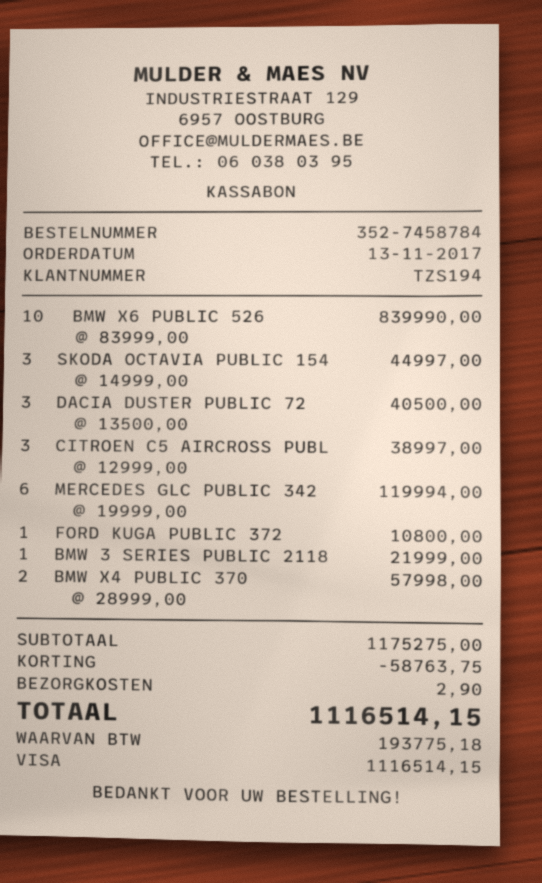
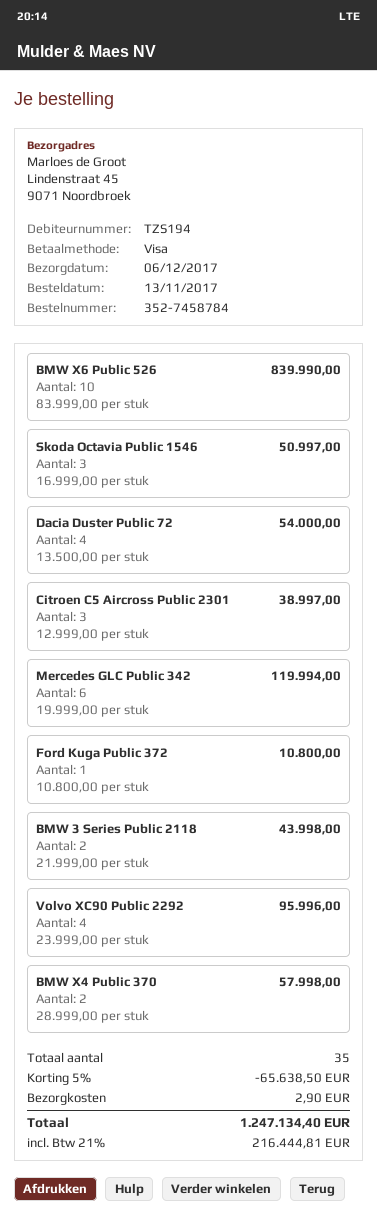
SKODA OCTAVIA PUBLIC 154: 3 x 14999.00 = 44997.00 -> 3 x 16999.00 = 50997.00
DACIA DUSTER PUBLIC 72: 3 x 13500.00 = 40500.00 -> 4 x 13500.00 = 54000.00
BMW 3 SERIES PUBLIC 2118: 1 x 21999.00 = 21999.00 -> 2 x 21999.00 = 43998.00
Volvo XC90 Public 2292: none -> 4 x 23999.00 = 95996.00
discount: 58763.75 -> 65638.50
tax: 193775.18 -> 216444.81
total: 1116514.15 -> 1247134.40

